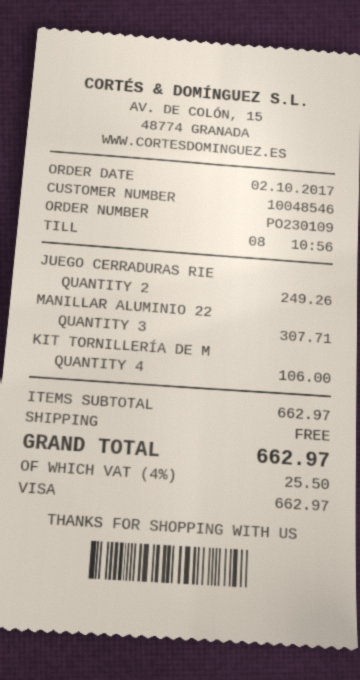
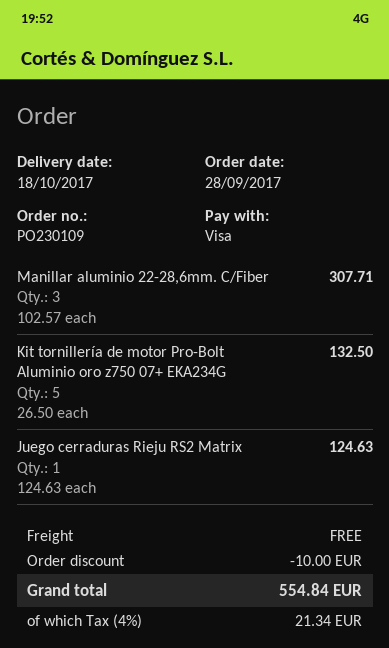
order date: 2017-10-02 -> 2017-09-28
JUEGO CERRADURAS RIE: 2 for 249.26 -> 1 for 124.63
KIT TORNILLERÍA DE M: 4 for 106.00 -> 5 for 132.50
discount: none -> 10.00
tax: 4% = 25.50 -> 4% = 21.34
total: 662.97 -> 554.84

